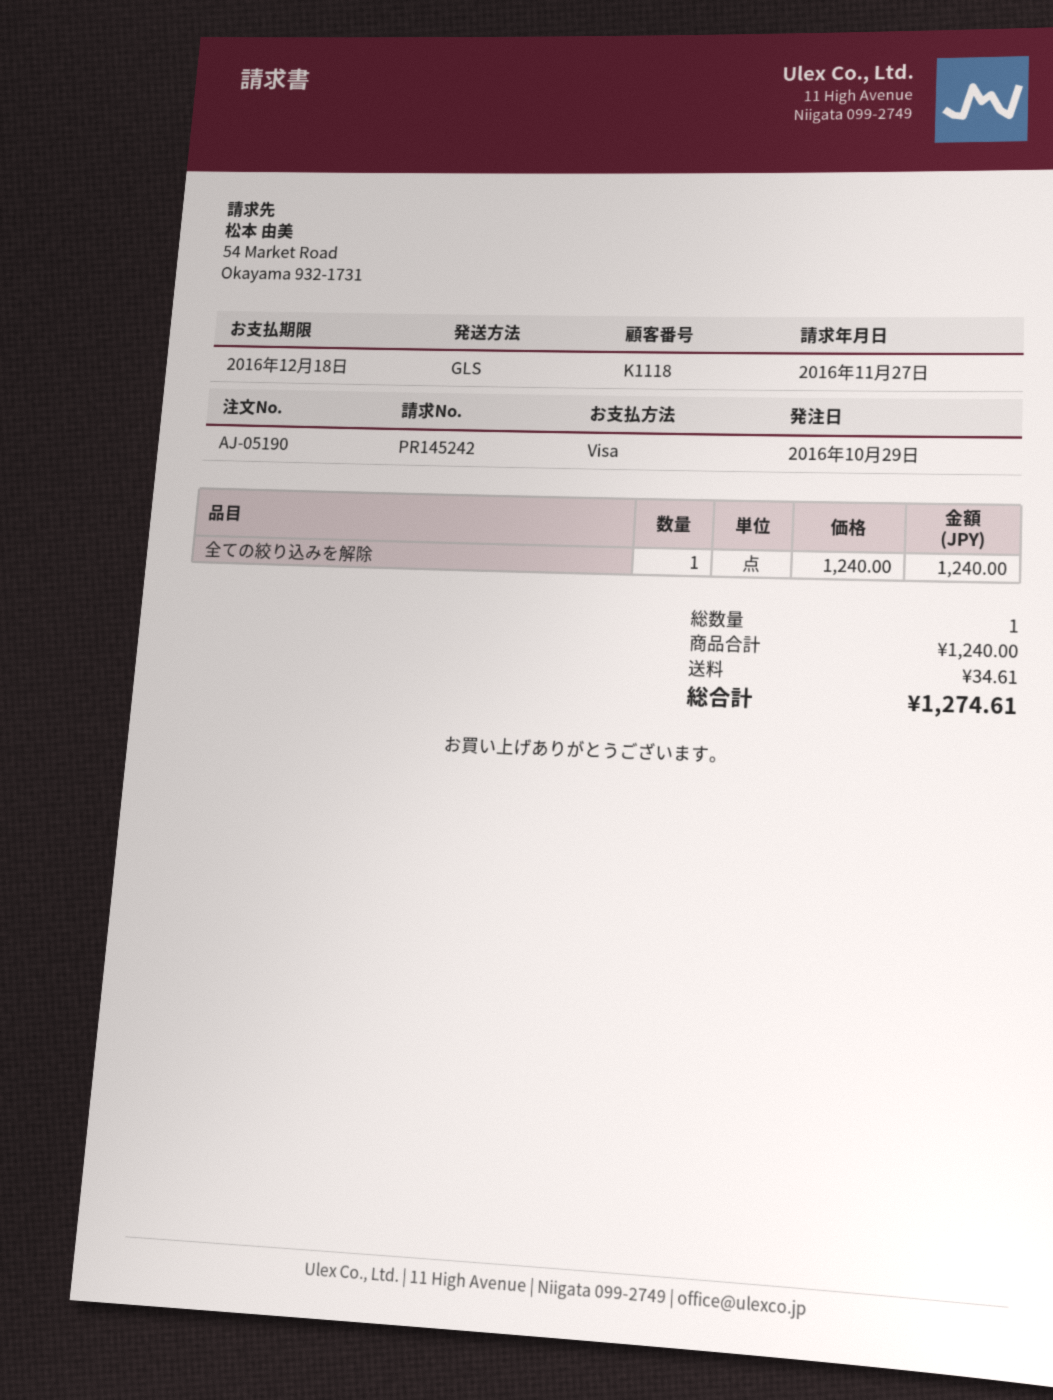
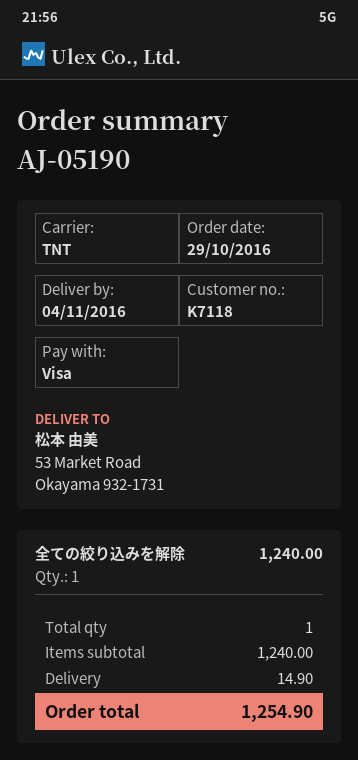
customer number: K1118 -> K7118
shipping method: GLS -> TNT
shipping: 34.61 -> 14.90
total: 1274.61 -> 1254.90

